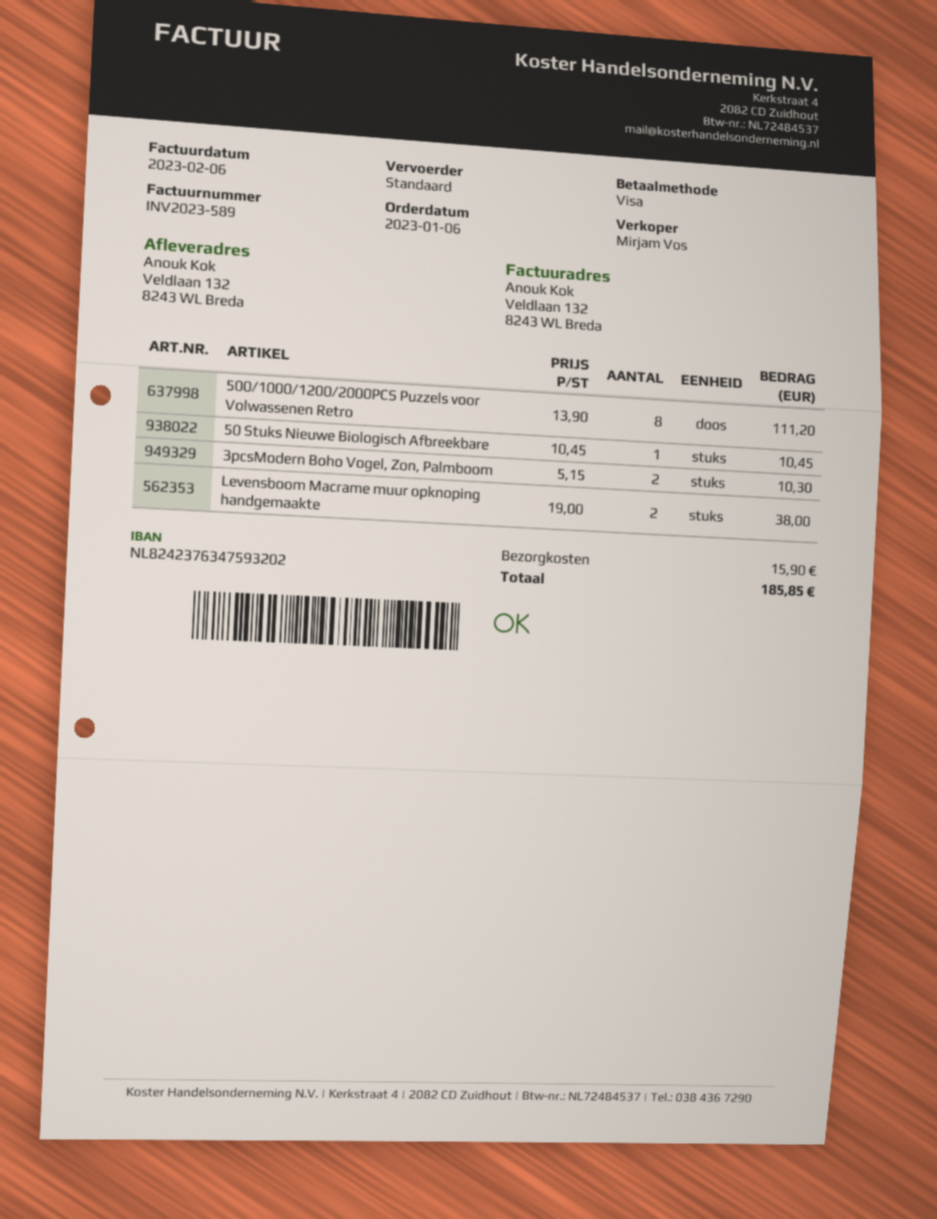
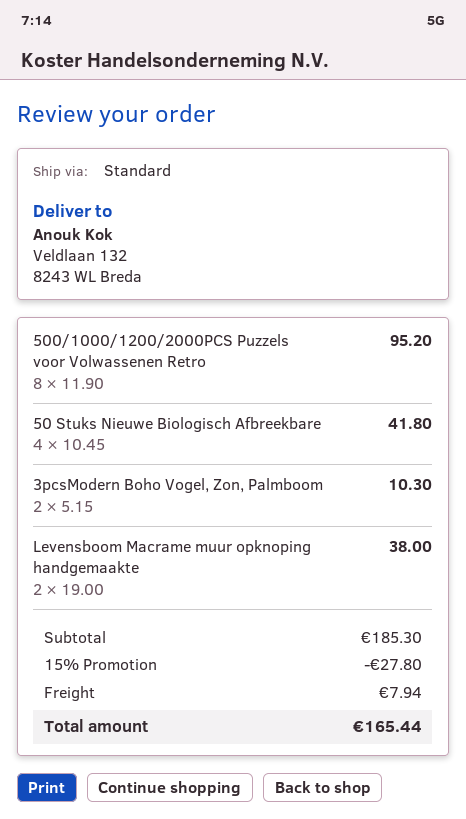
500/1000/1200/2000PCS Puzzels voor Volwassenen Retro: 8 x 13.90 = 111.20 -> 8 x 11.90 = 95.20
50 Stuks Nieuwe Biologisch Afbreekbare: 1 x 10.45 = 10.45 -> 4 x 10.45 = 41.80
discount: none -> 15% = 27.80
shipping: 15.90 -> 7.94
total: 185.85 -> 165.44

